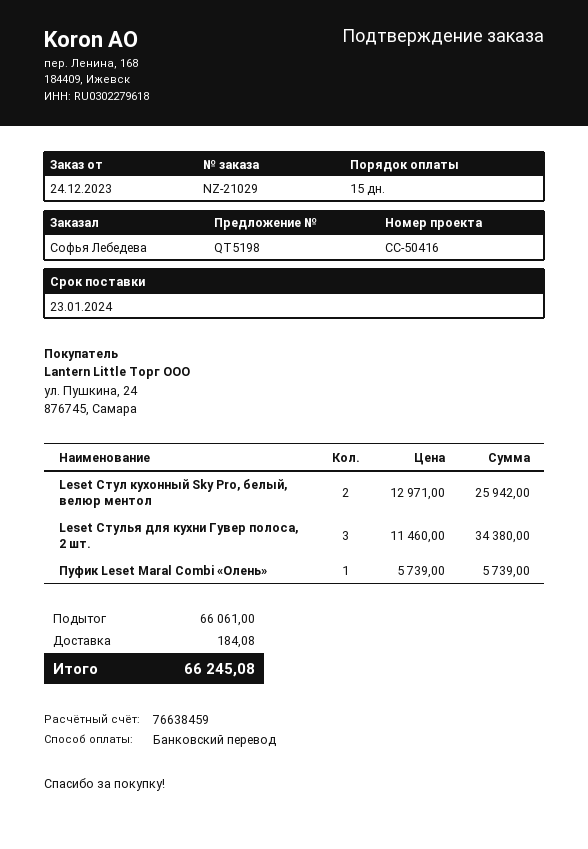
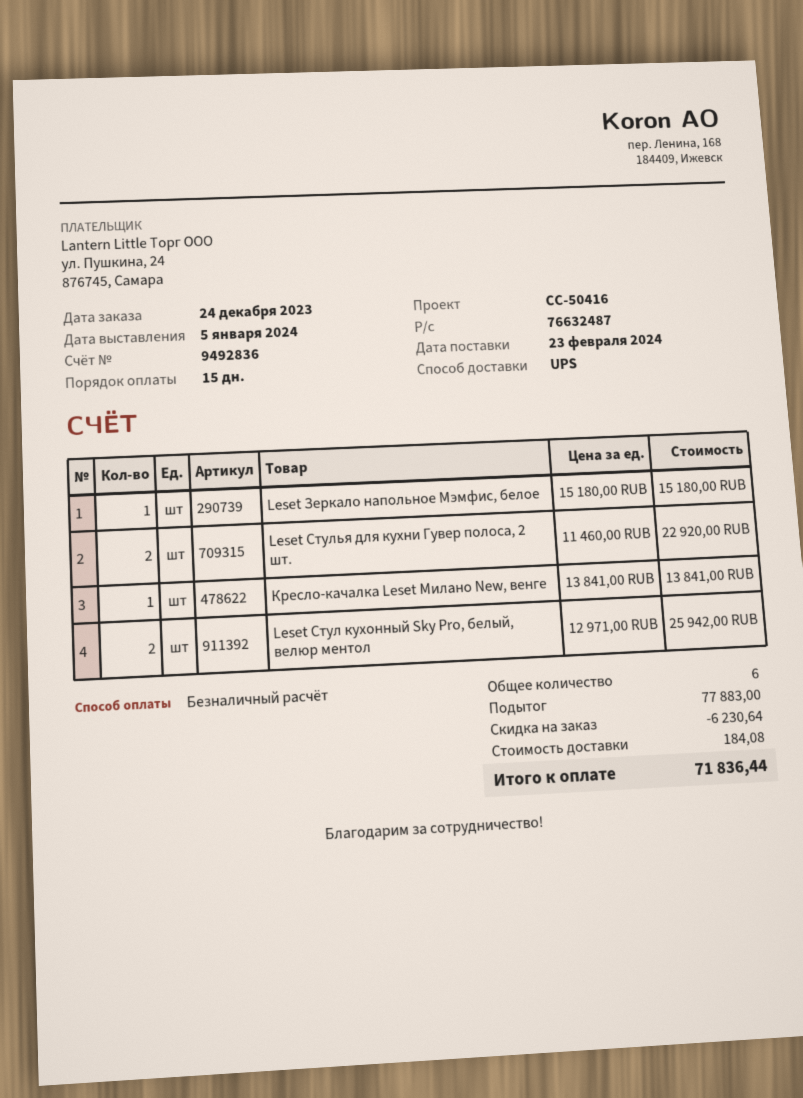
delivery date: 2024-01-23 -> 2024-02-23
bank account: 76638459 -> 76632487
Leset Стулья для кухни Гувер полоса, 2 шт.: 3 x 11460.00 = 34380.00 -> 2 x 11460.00 = 22920.00
Пуфик Leset Maral Combi «Олень»: 1 x 5739.00 = 5739.00 -> none
Leset Зеркало напольное Мэмфис, белое: none -> 1 x 15180.00 = 15180.00
Кресло-качалка Leset Милано New, венге: none -> 1 x 13841.00 = 13841.00
subtotal: 66061.00 -> 77883.00
discount: none -> 6230.64
total: 66245.08 -> 71836.44

